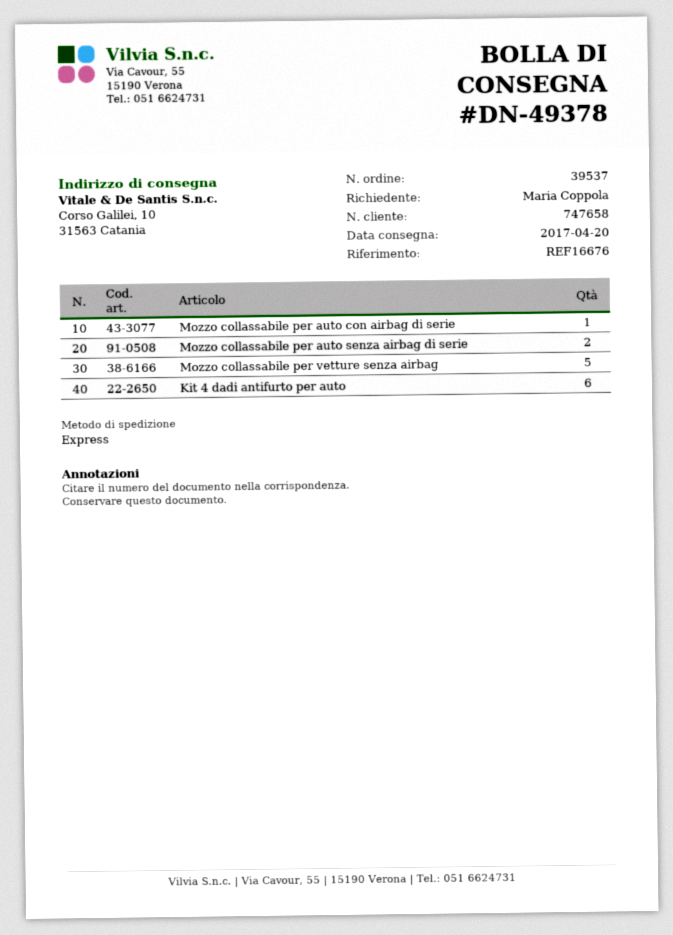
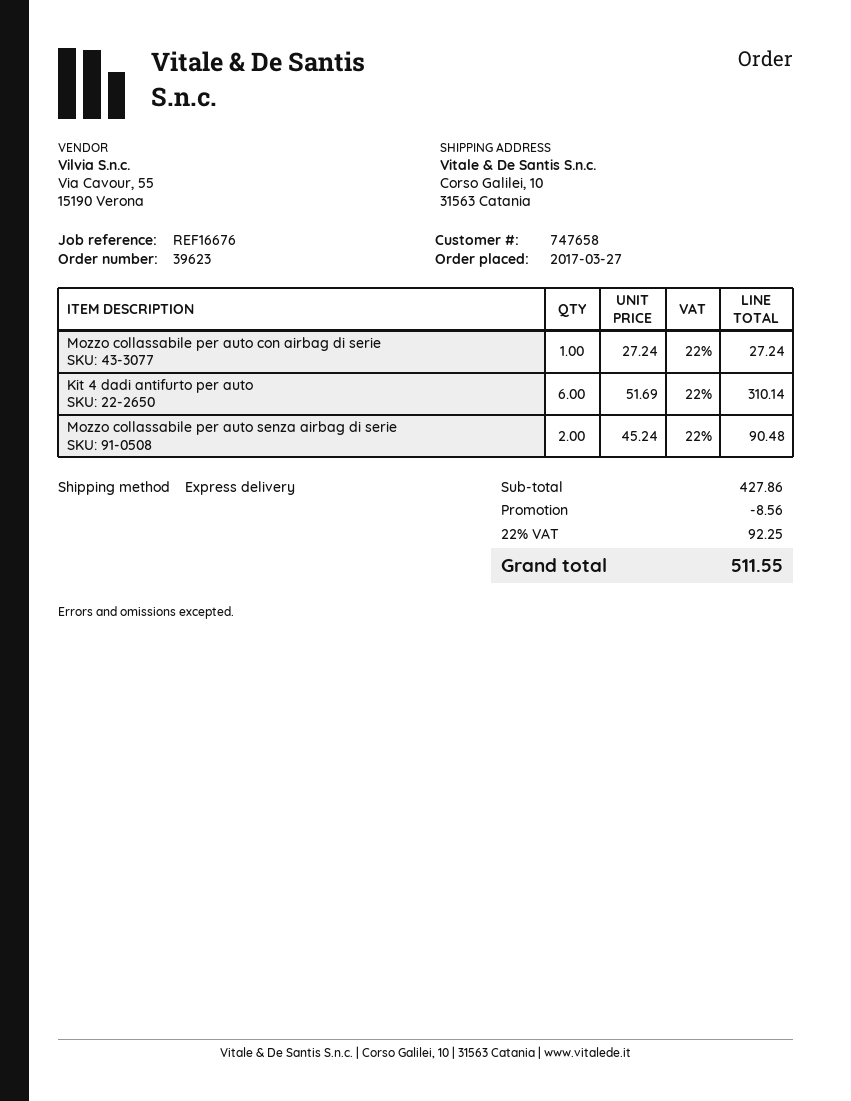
order number: 39537 -> 39623
Mozzo collassabile per vetture senza airbag: 5 -> none

